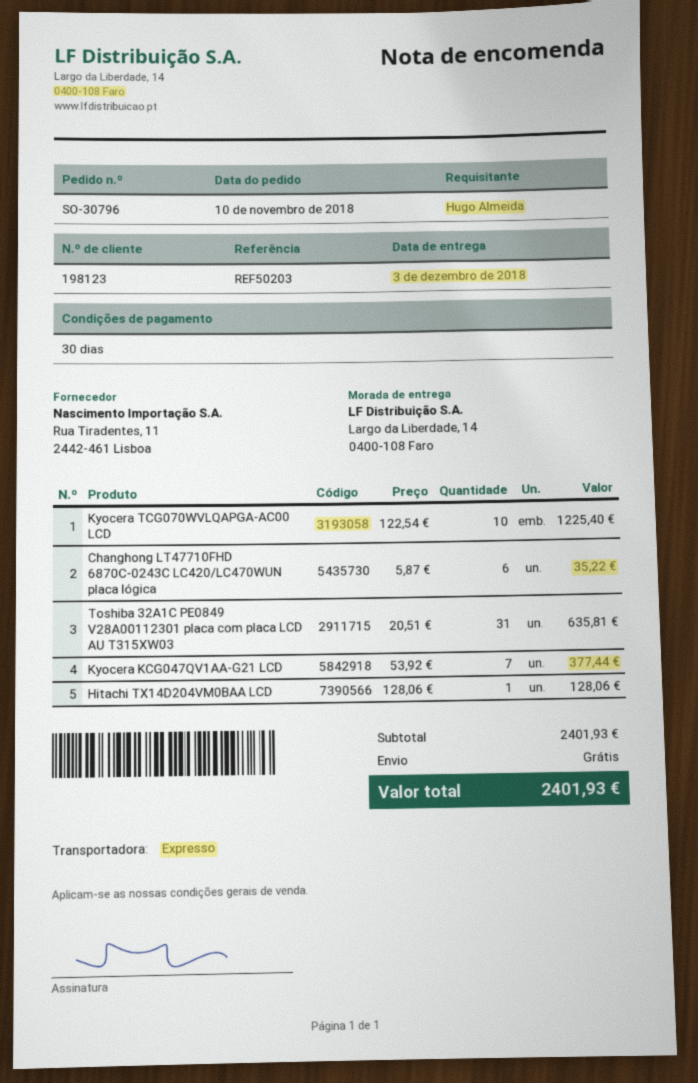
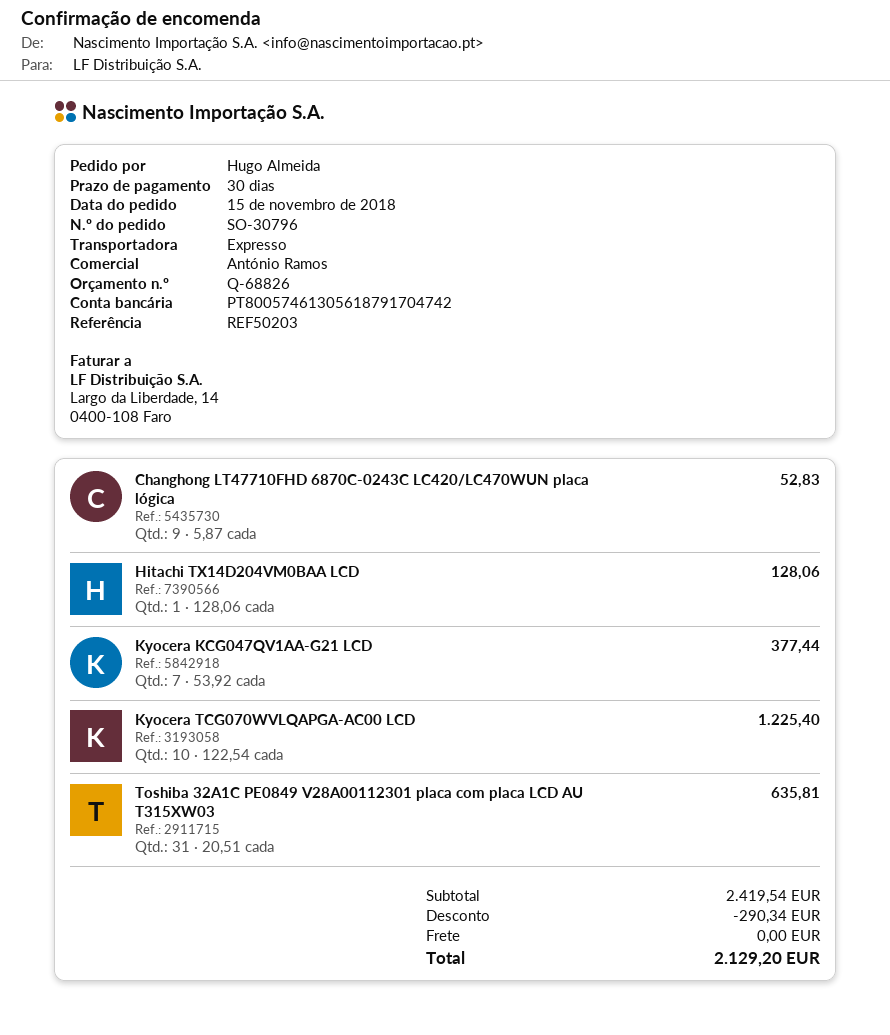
order date: 2018-11-10 -> 2018-11-15
Changhong LT47710FHD 6870C-0243C LC420/LC470WUN placa lógica: 6 x 5.87 = 35.22 -> 9 x 5.87 = 52.83
subtotal: 2401.93 -> 2419.54
discount: none -> 290.34
total: 2401.93 -> 2129.20

